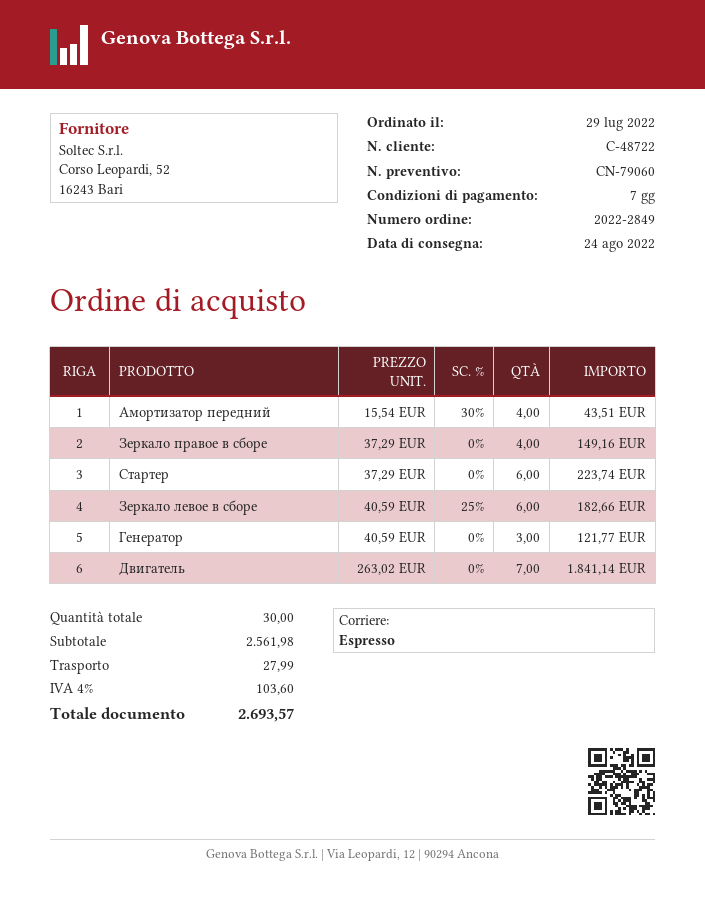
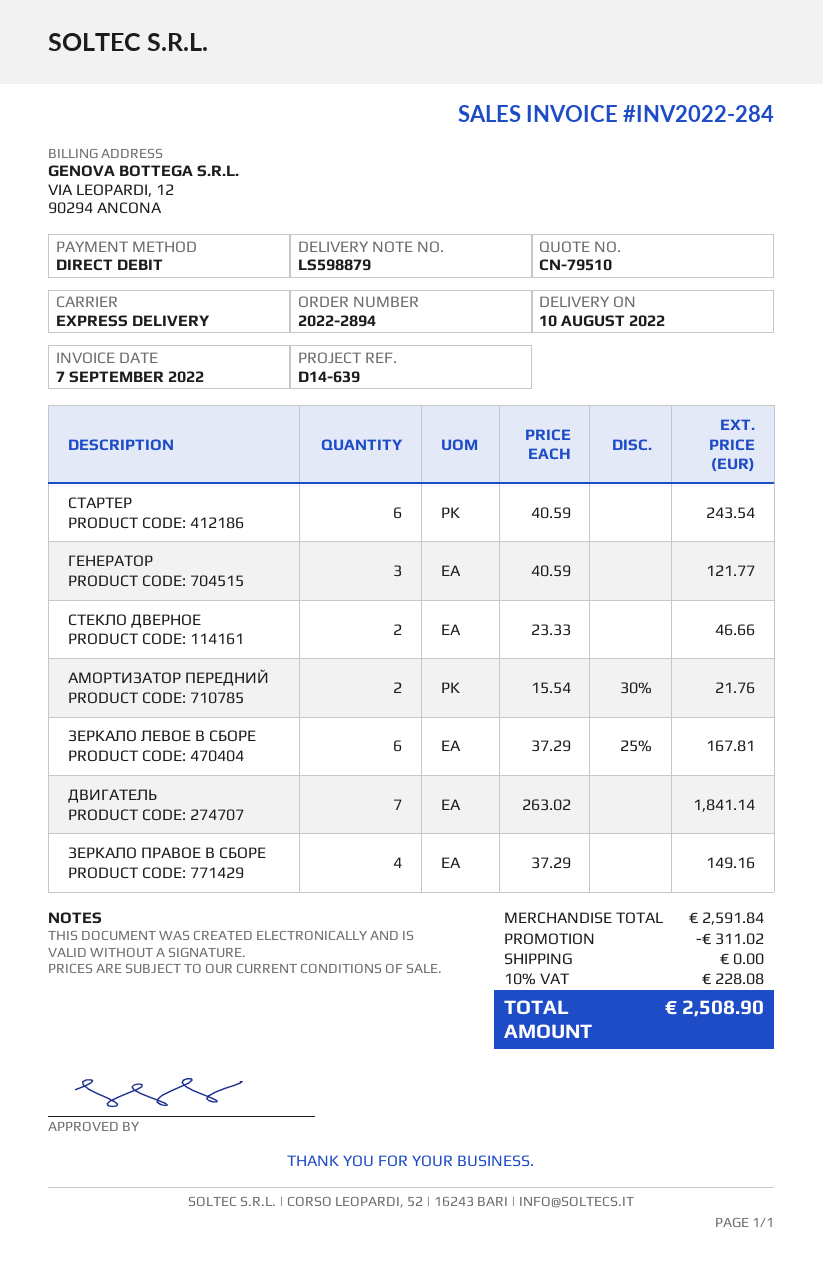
quote number: CN-79060 -> CN-79510
order number: 2022-2849 -> 2022-2894
delivery date: 2022-08-24 -> 2022-08-10
Амортизатор передний: 4 x 15.54 - 30% = 43.51 -> 2 x 15.54 - 30% = 21.76
Стартер: 6 x 37.29 = 223.74 -> 6 x 40.59 = 243.54
Зеркало левое в сборе: 6 x 40.59 - 25% = 182.66 -> 6 x 37.29 - 25% = 167.81
СТЕКЛО ДВЕРНОЕ: none -> 2 x 23.33 = 46.66
subtotal: 2561.98 -> 2591.84
discount: none -> 311.02
shipping: 27.99 -> 0.00
tax: 4% = 103.60 -> 10% = 228.08
total: 2693.57 -> 2508.90

